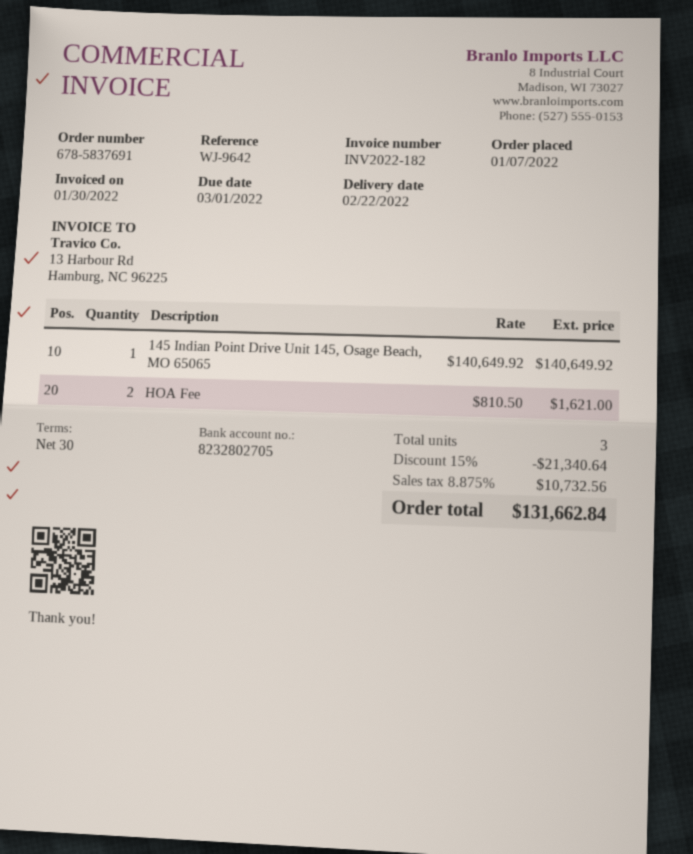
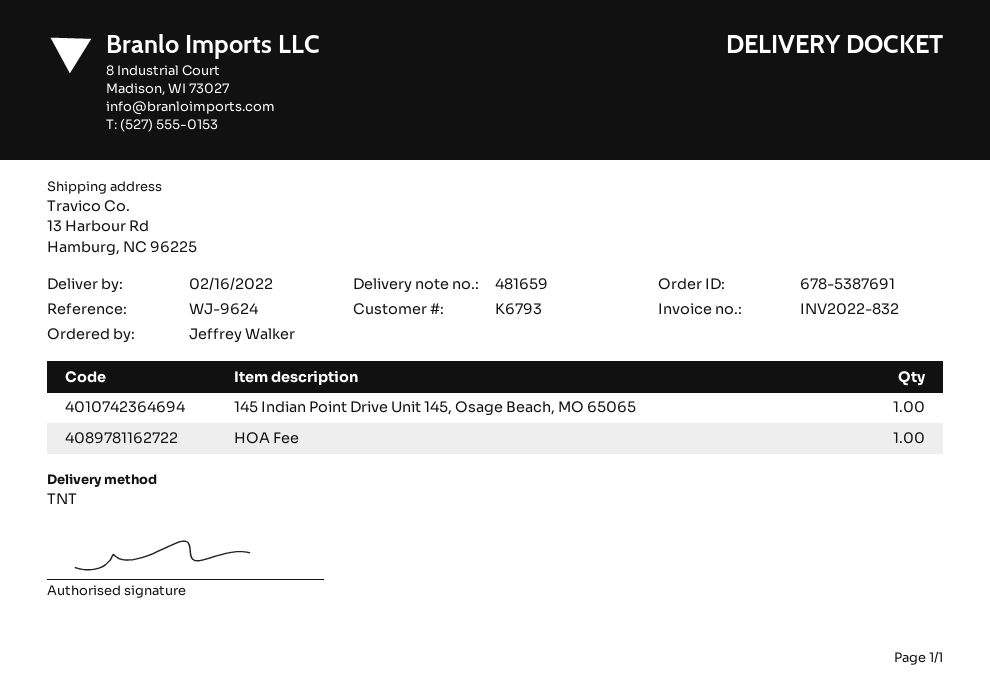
order number: 678-5837691 -> 678-5387691
delivery date: 2022-02-22 -> 2022-02-16
invoice number: INV2022-182 -> INV2022-832
reference: WJ-9642 -> WJ-9624
HOA Fee: 2 -> 1

